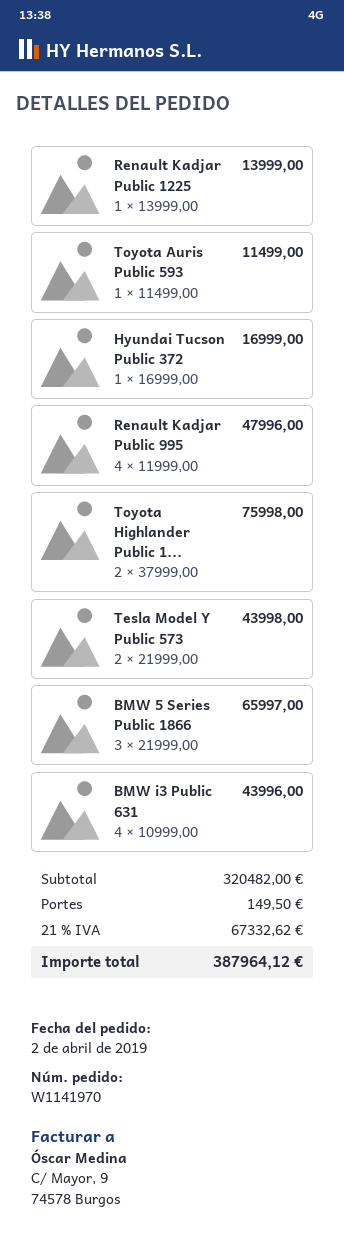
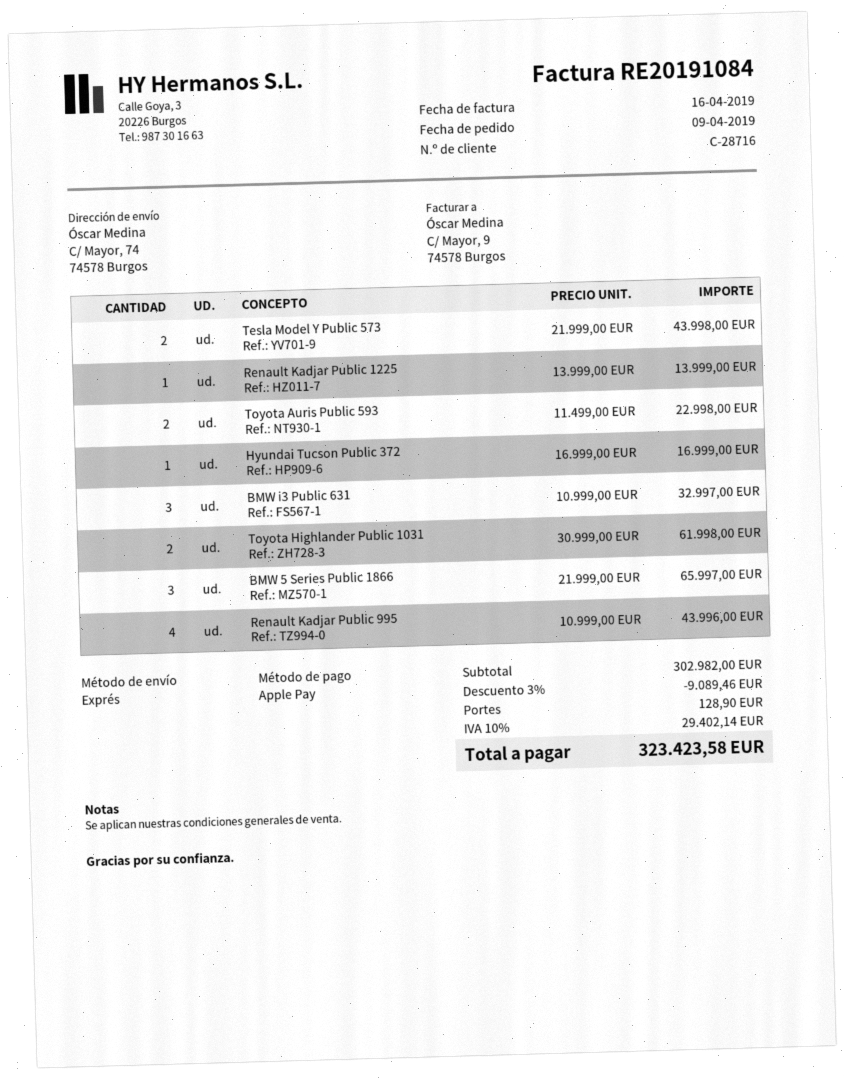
order date: 2019-04-02 -> 2019-04-09
Toyota Auris Public 593: 1 x 11499.00 = 11499.00 -> 2 x 11499.00 = 22998.00
Renault Kadjar Public 995: 4 x 11999.00 = 47996.00 -> 4 x 10999.00 = 43996.00
Toyota Highlander Public 1...: 2 x 37999.00 = 75998.00 -> 2 x 30999.00 = 61998.00
BMW i3 Public 631: 4 x 10999.00 = 43996.00 -> 3 x 10999.00 = 32997.00
subtotal: 320482.00 -> 302982.00
discount: none -> 3% = 9089.46
shipping: 149.50 -> 128.90
tax: 21% = 67332.62 -> 10% = 29402.14
total: 387964.12 -> 323423.58

